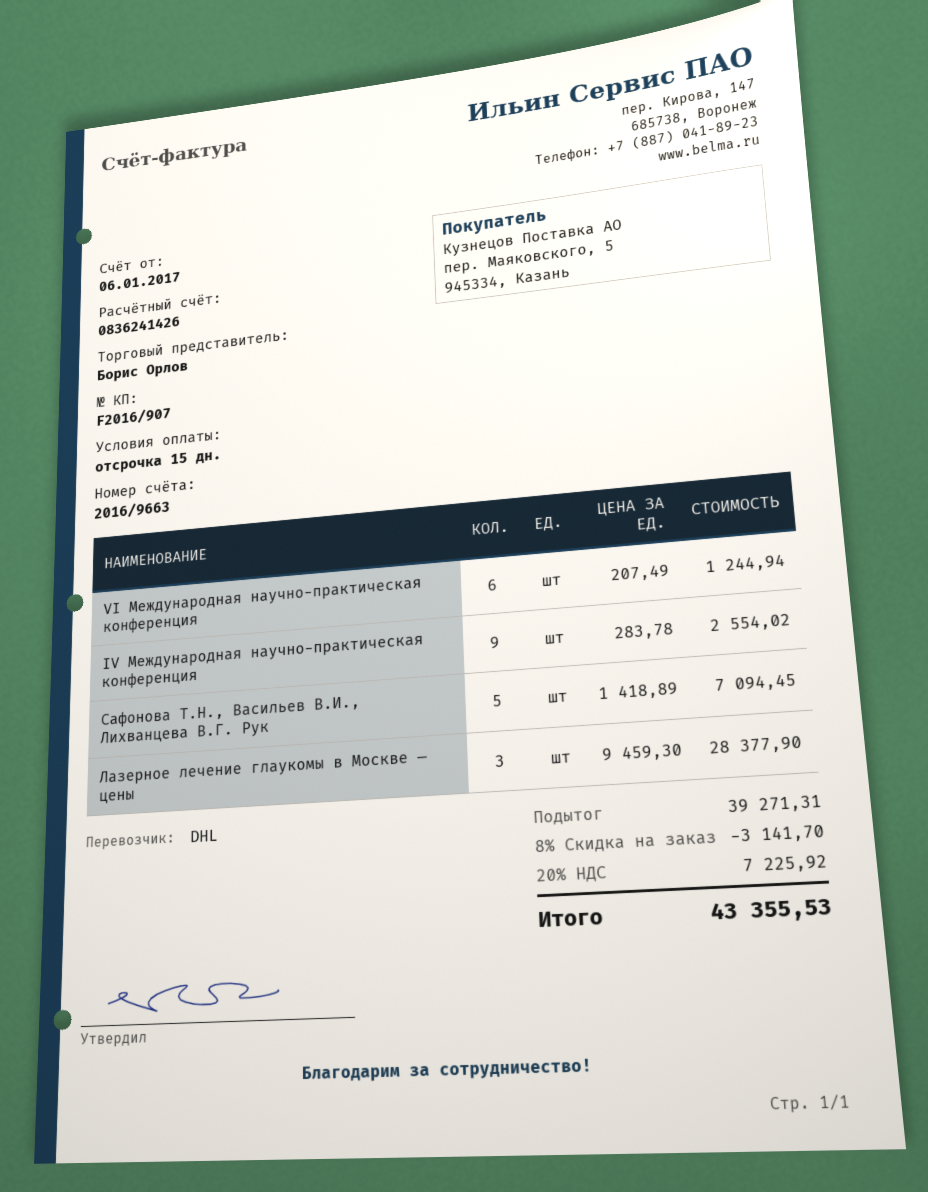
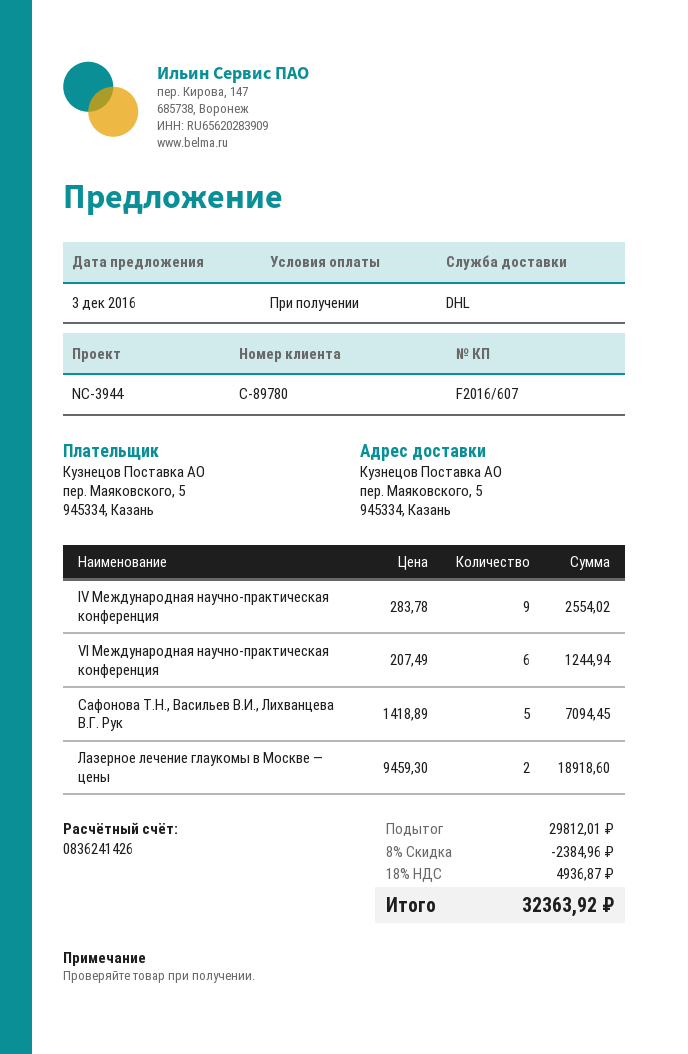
quote number: F2016/907 -> F2016/607
payment terms: 15 days -> on receipt
Лазерное лечение глаукомы в Москве — цены: 3 x 9459.30 = 28377.90 -> 2 x 9459.30 = 18918.60
subtotal: 39271.31 -> 29812.01
discount: 8% = 3141.70 -> 8% = 2384.96
tax: 20% = 7225.92 -> 18% = 4936.87
total: 43355.53 -> 32363.92

